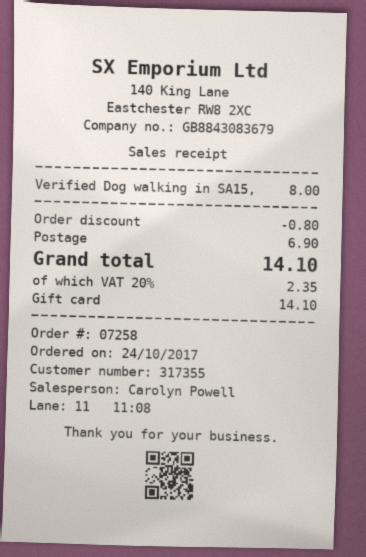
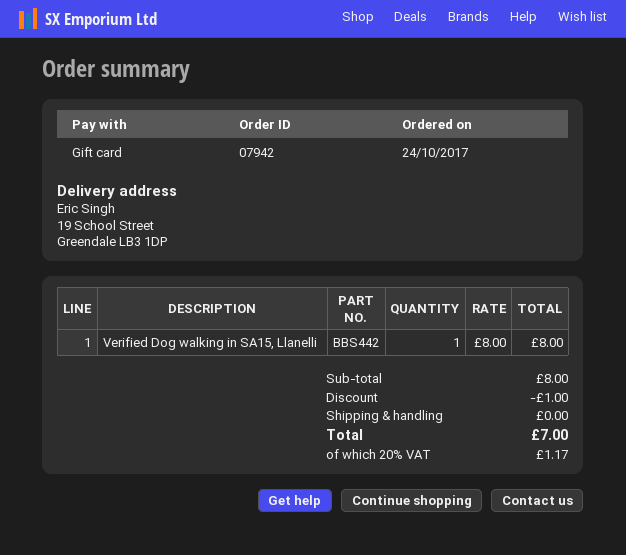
order number: 07258 -> 07942
discount: 0.80 -> 1.00
shipping: 6.90 -> 0.00
tax: 20% = 2.35 -> 20% = 1.17
total: 14.10 -> 7.00

